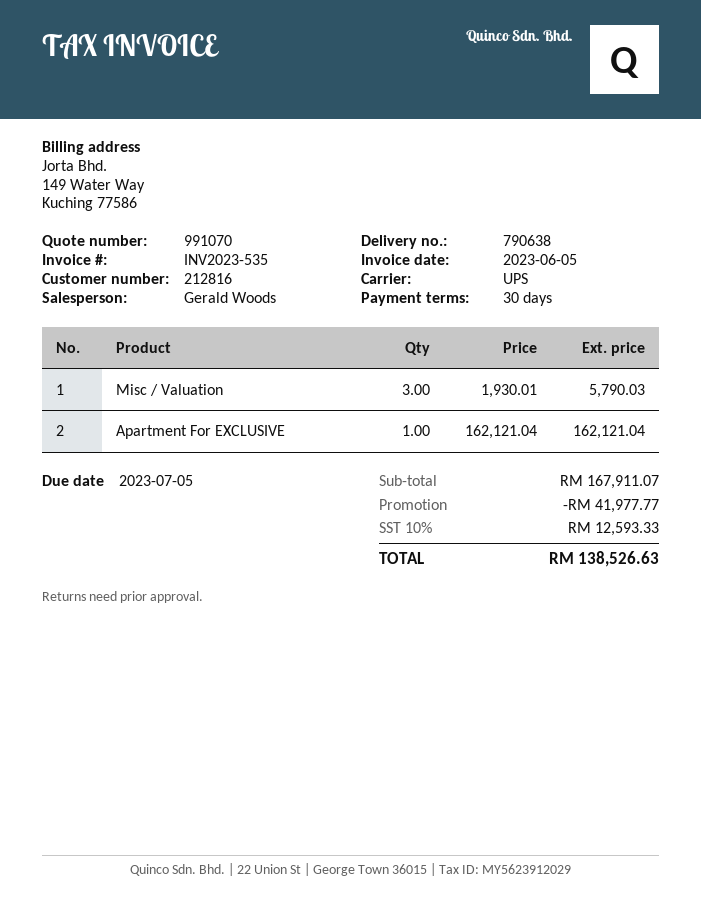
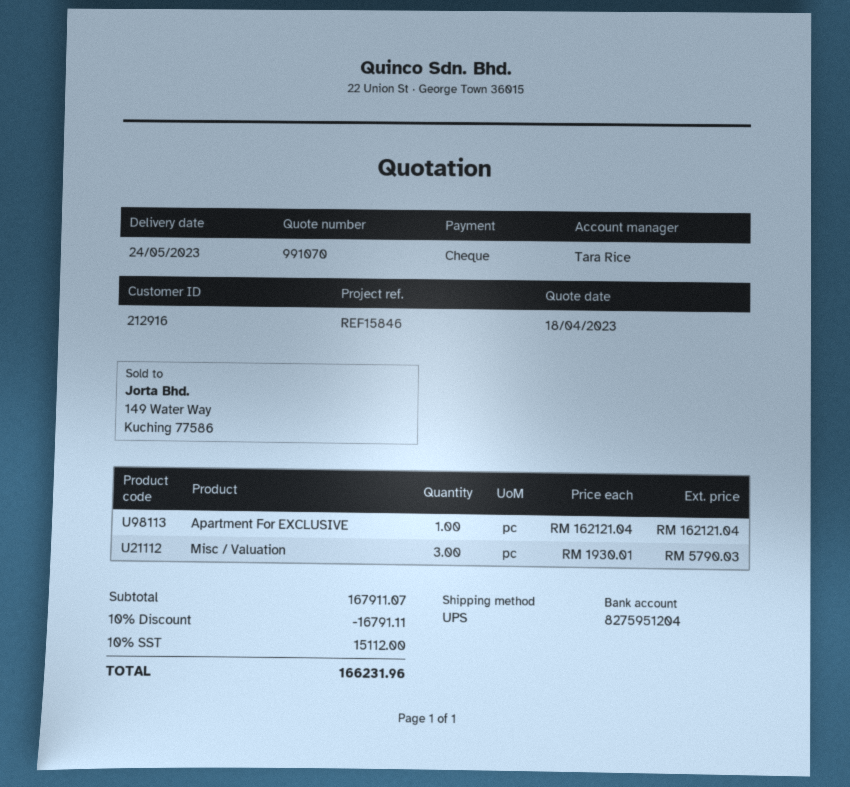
customer number: 212816 -> 212916
sales rep: Gerald Woods -> Tara Rice
discount: 41977.77 -> 16791.11
tax: 10% = 12593.33 -> 10% = 15112.00
total: 138526.63 -> 166231.96

